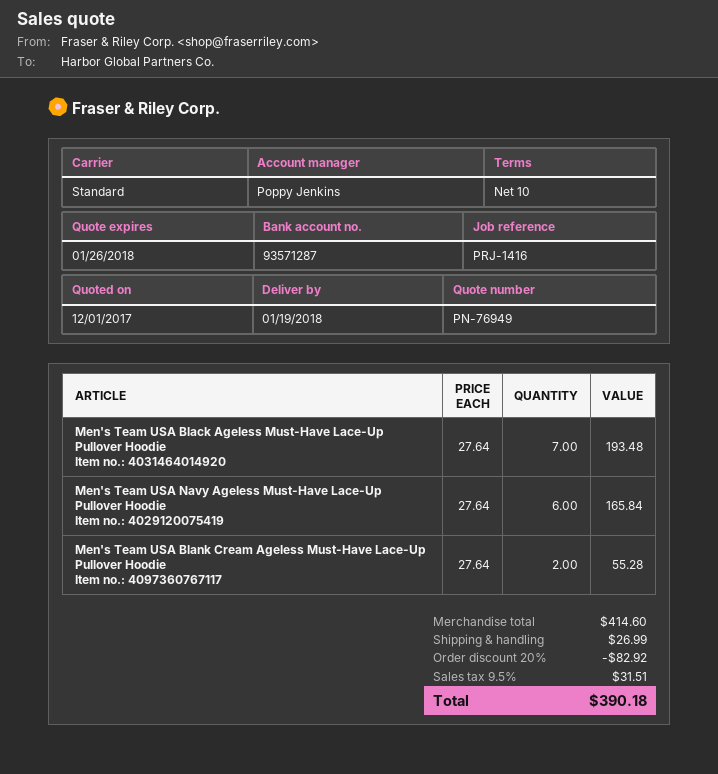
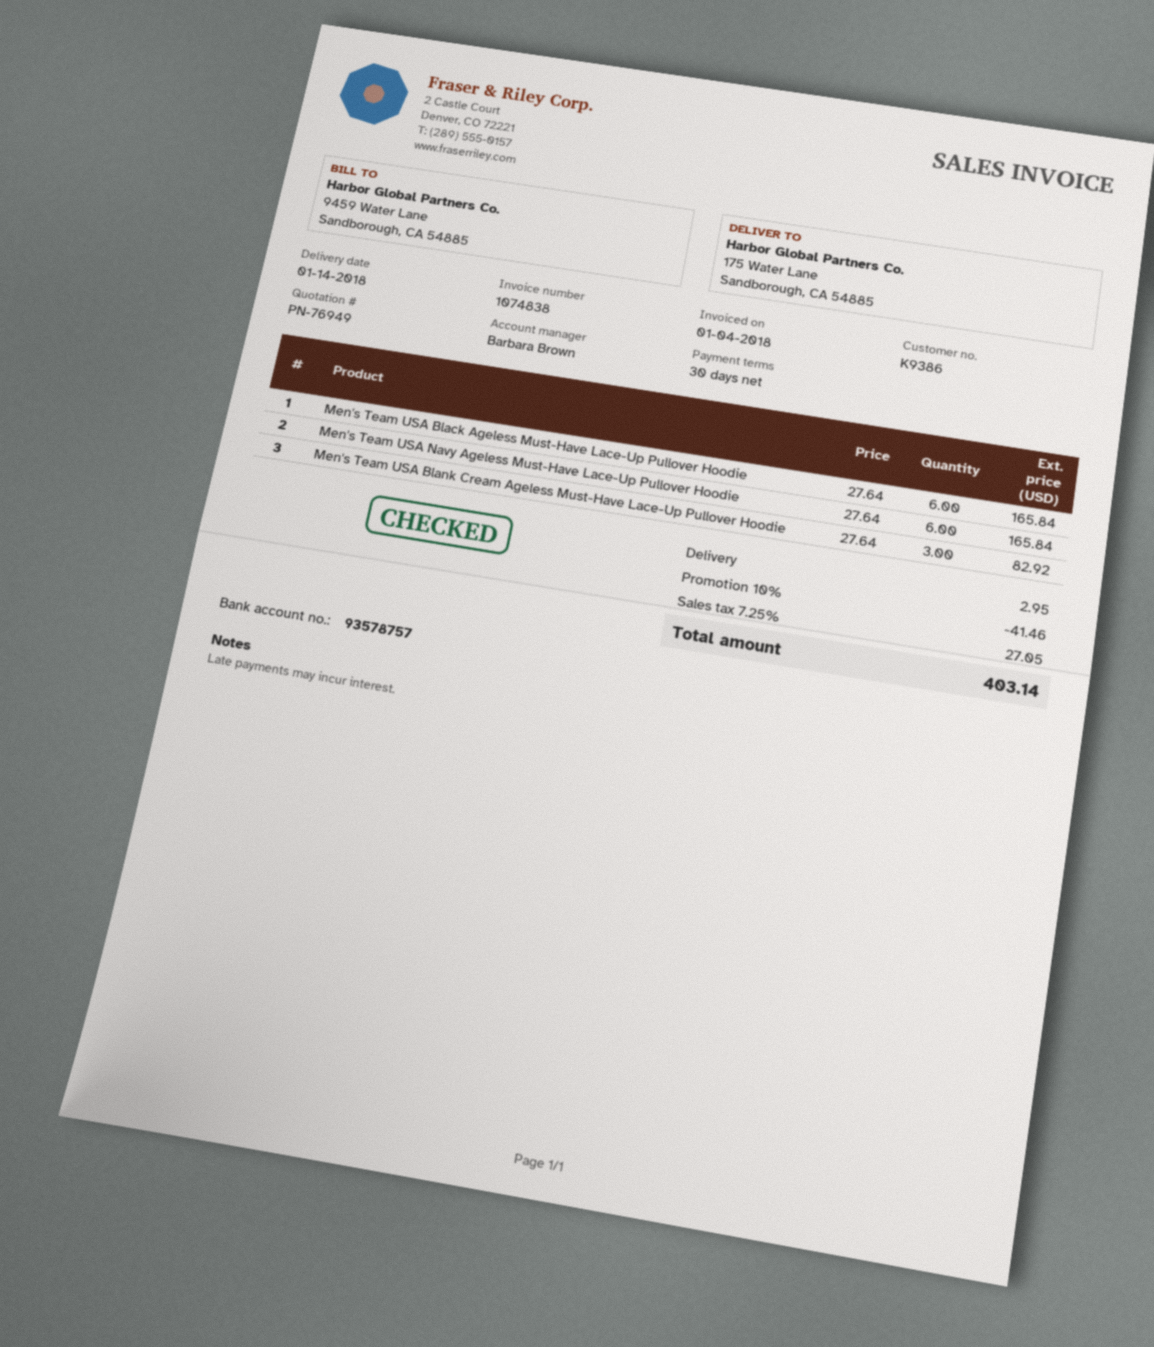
delivery date: 2018-01-19 -> 2018-01-14
payment terms: 10 days -> 30 days
sales rep: Poppy Jenkins -> Barbara Brown
bank account: 93571287 -> 93578757
Men's Team USA Black Ageless Must-Have Lace-Up Pullover Hoodie: 7 x 27.64 = 193.48 -> 6 x 27.64 = 165.84
Men's Team USA Blank Cream Ageless Must-Have Lace-Up Pullover Hoodie: 2 x 27.64 = 55.28 -> 3 x 27.64 = 82.92
discount: 20% = 82.92 -> 10% = 41.46
shipping: 26.99 -> 2.95
tax: 9.5% = 31.51 -> 7.25% = 27.05
total: 390.18 -> 403.14

